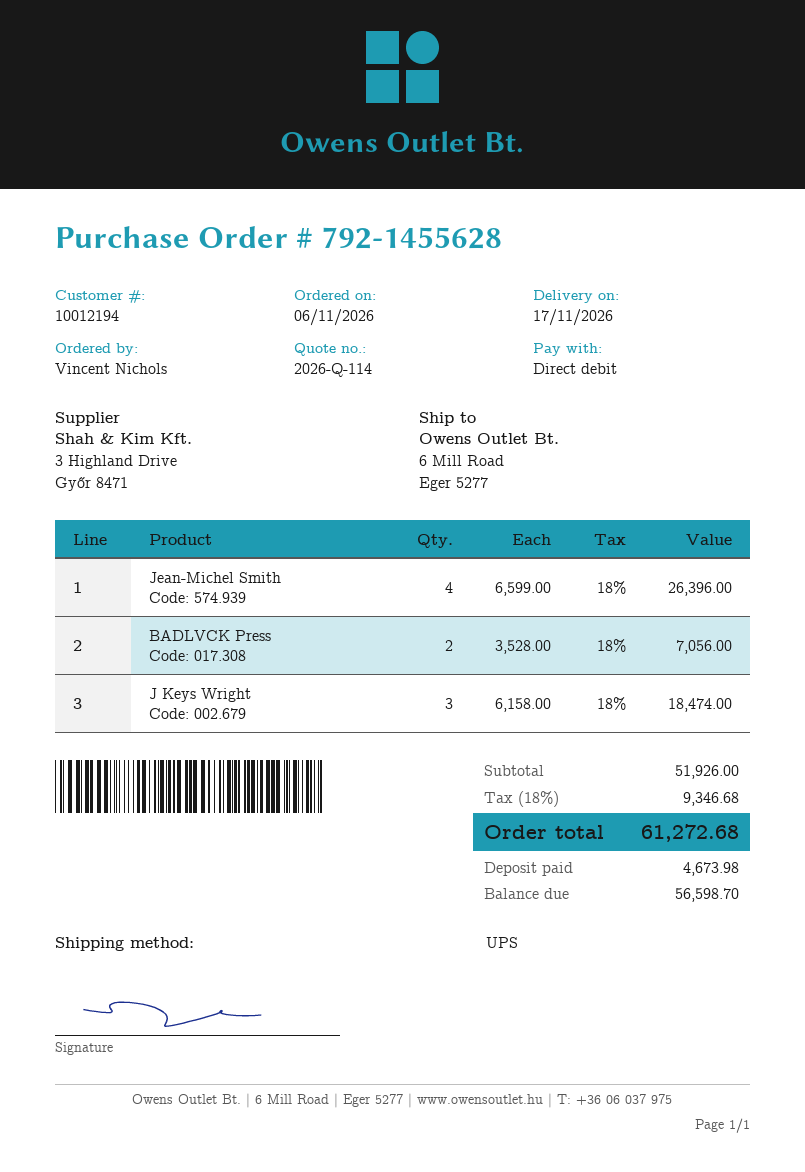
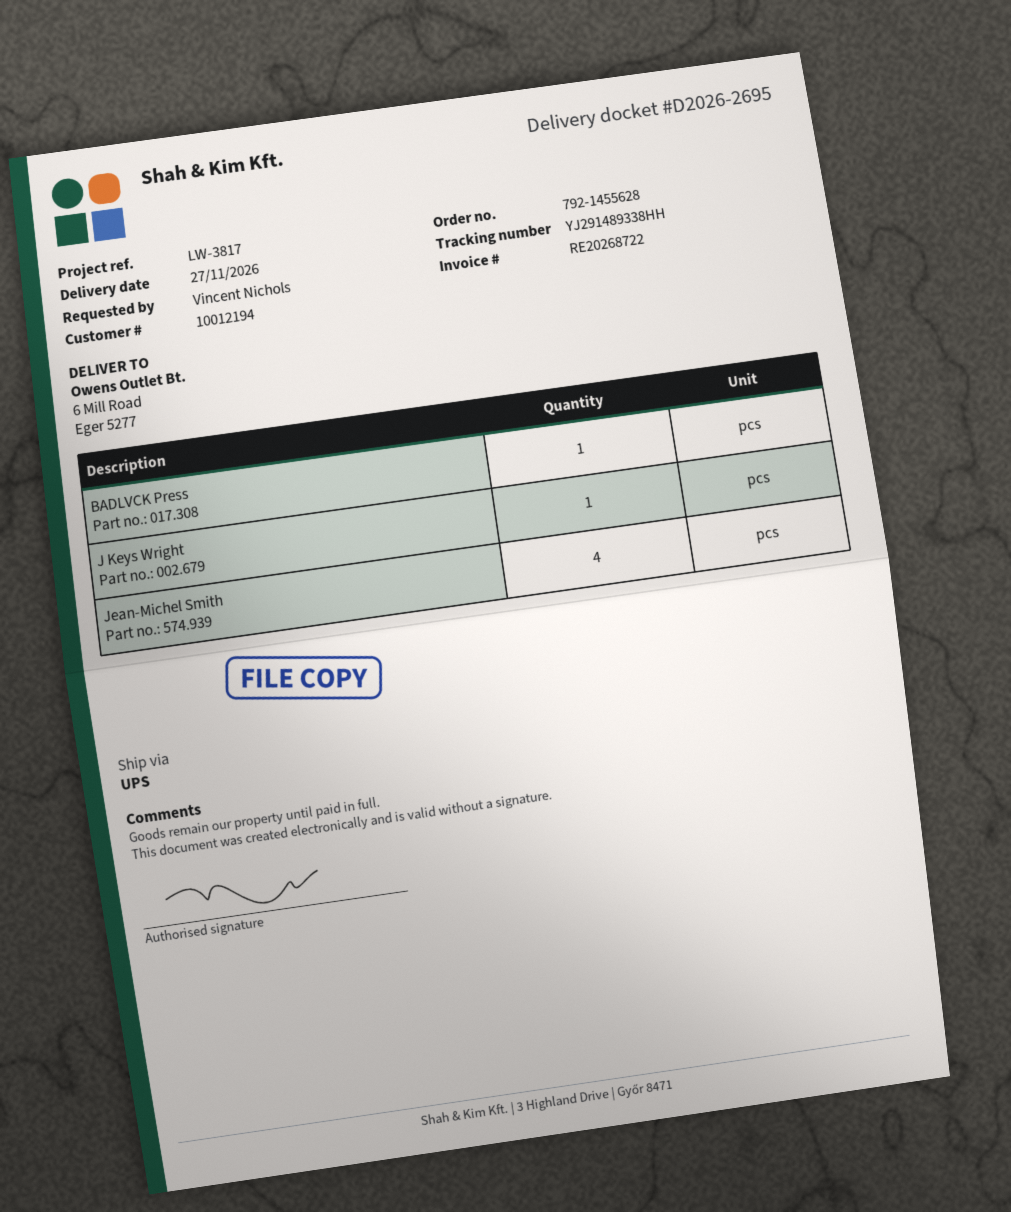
delivery date: 2026-11-17 -> 2026-11-27
BADLVCK Press: 2 -> 1
J Keys Wright: 3 -> 1

